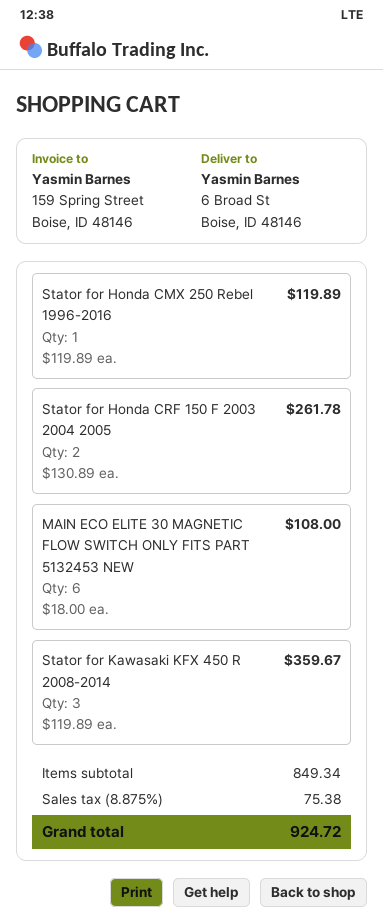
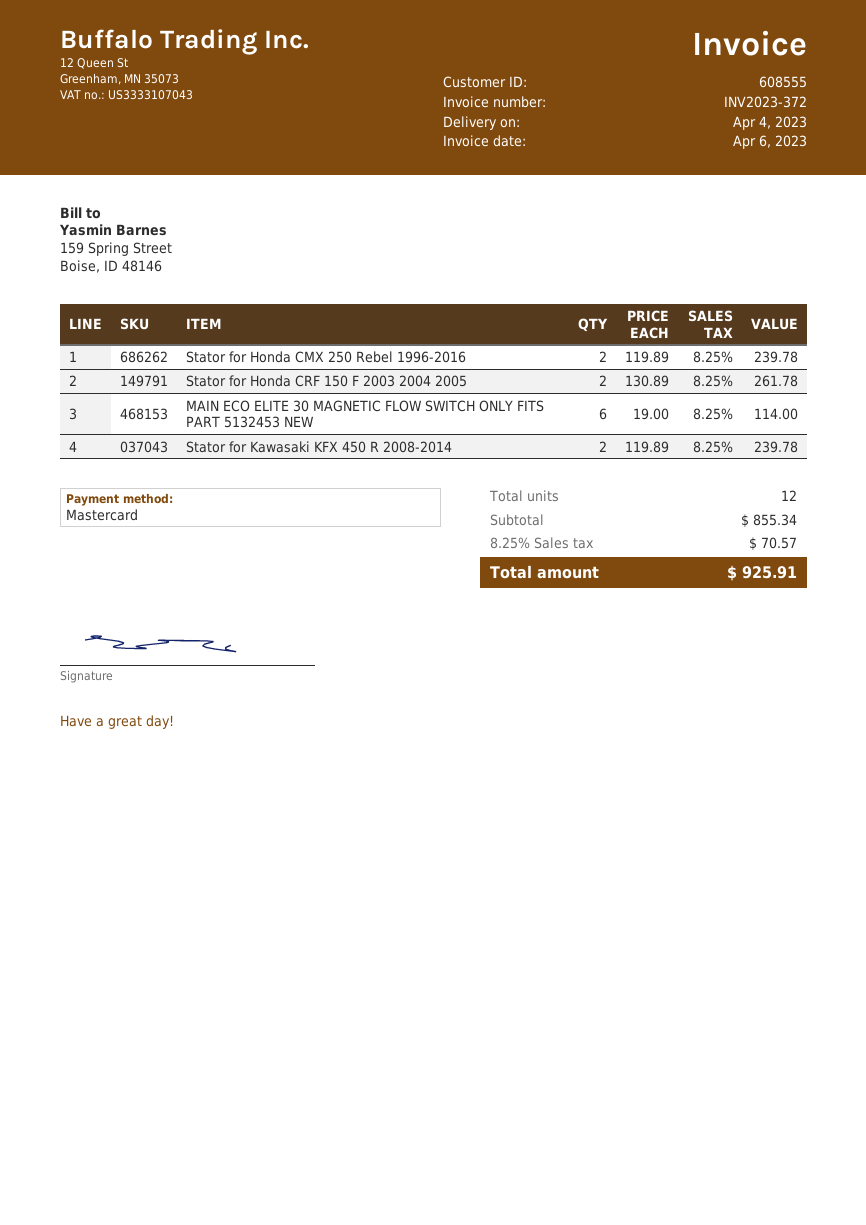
Stator for Honda CMX 250 Rebel 1996-2016: 1 x 119.89 = 119.89 -> 2 x 119.89 = 239.78
MAIN ECO ELITE 30 MAGNETIC FLOW SWITCH ONLY FITS PART 5132453 NEW: 6 x 18.00 = 108.00 -> 6 x 19.00 = 114.00
Stator for Kawasaki KFX 450 R 2008-2014: 3 x 119.89 = 359.67 -> 2 x 119.89 = 239.78
subtotal: 849.34 -> 855.34
tax: 8.875% = 75.38 -> 8.25% = 70.57
total: 924.72 -> 925.91

